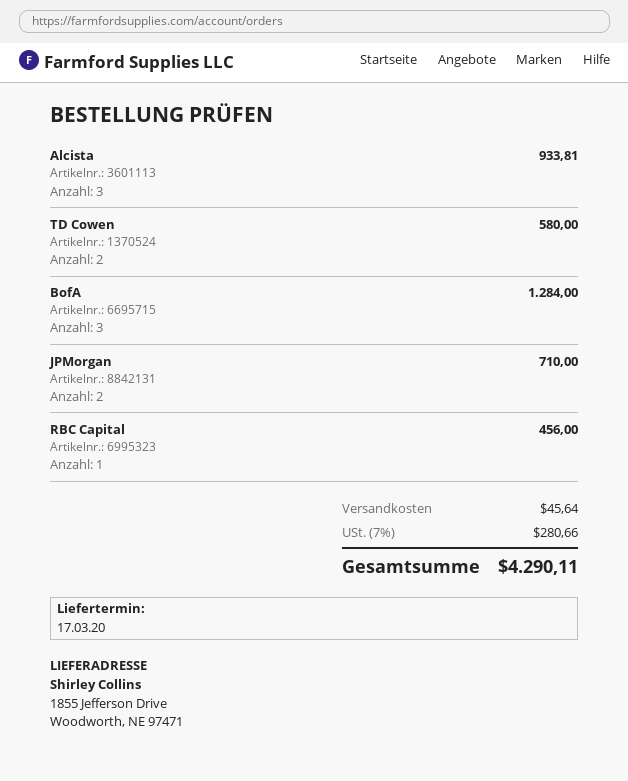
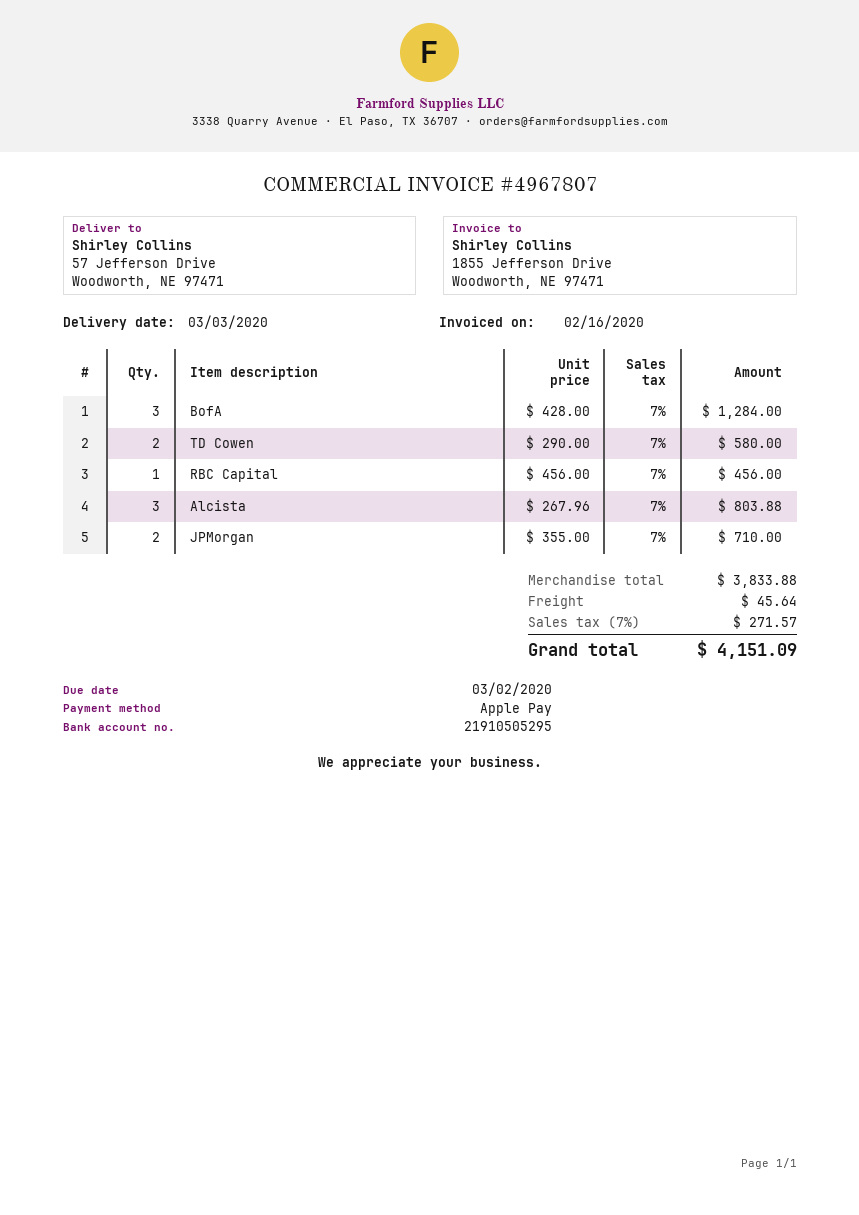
delivery date: 2020-03-17 -> 2020-03-03
ship to: 1855 Jefferson Drive, Woodworth, NE 97471 -> 57 Jefferson Drive, Woodworth, NE 97471
Alcista: 3 for 933.81 -> 3 for 803.88
tax: 7% = 280.66 -> 7% = 271.57
total: 4290.11 -> 4151.09

